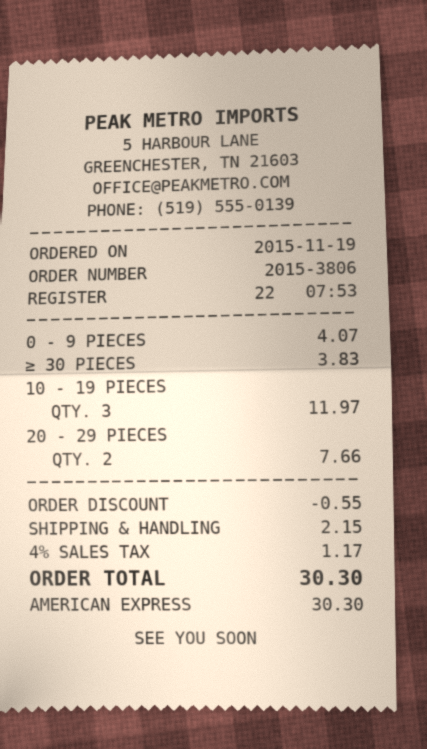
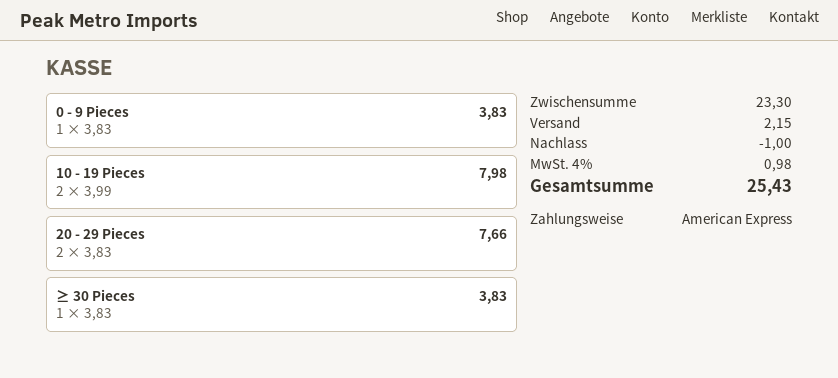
0 - 9 PIECES: 1 for 4.07 -> 1 for 3.83
10 - 19 PIECES: 3 for 11.97 -> 2 for 7.98
discount: 0.55 -> 1.00
tax: 4% = 1.17 -> 4% = 0.98
total: 30.30 -> 25.43

